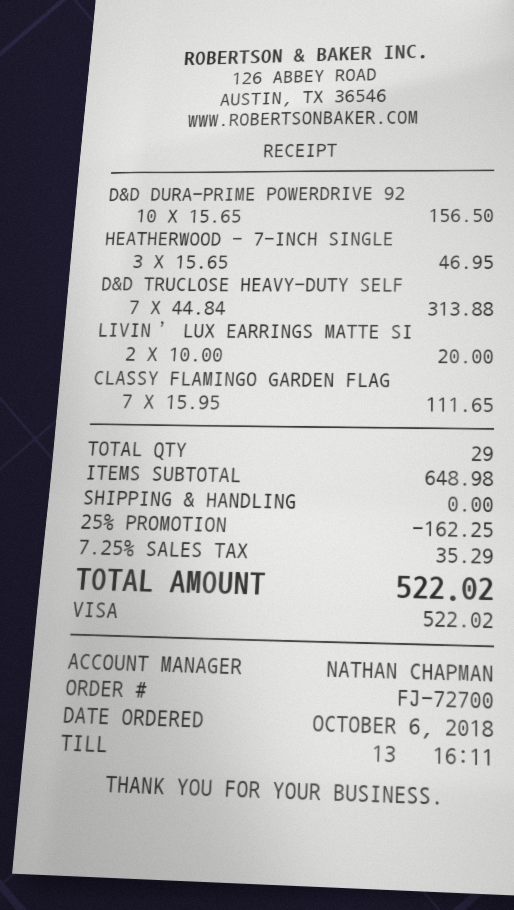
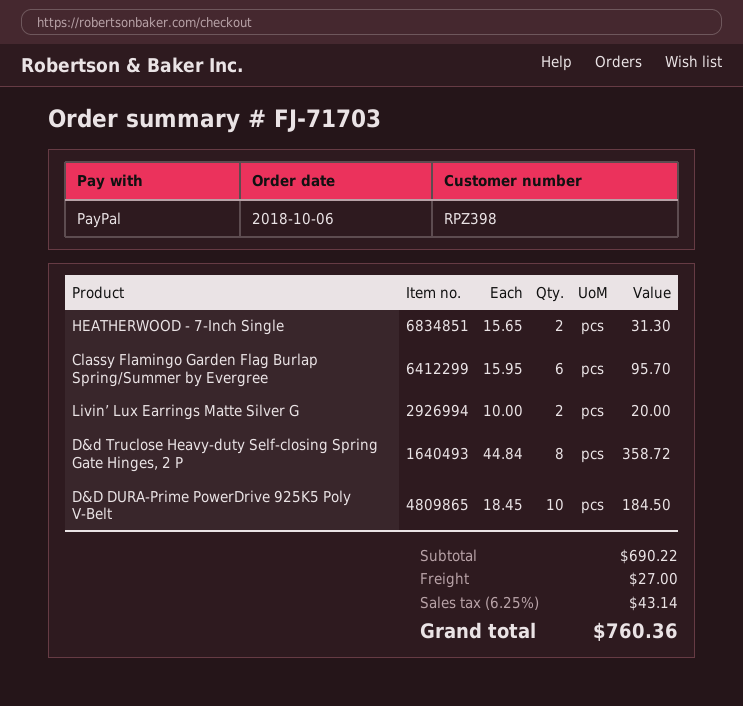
order number: FJ-72700 -> FJ-71703
payment method: Visa -> PayPal
D&D DURA-PRIME POWERDRIVE 92: 10 x 15.65 = 156.50 -> 10 x 18.45 = 184.50
HEATHERWOOD - 7-INCH SINGLE: 3 x 15.65 = 46.95 -> 2 x 15.65 = 31.30
D&D TRUCLOSE HEAVY-DUTY SELF: 7 x 44.84 = 313.88 -> 8 x 44.84 = 358.72
CLASSY FLAMINGO GARDEN FLAG: 7 x 15.95 = 111.65 -> 6 x 15.95 = 95.70
subtotal: 648.98 -> 690.22
discount: 25% = 162.25 -> none
shipping: 0.00 -> 27.00
tax: 7.25% = 35.29 -> 6.25% = 43.14
total: 522.02 -> 760.36

